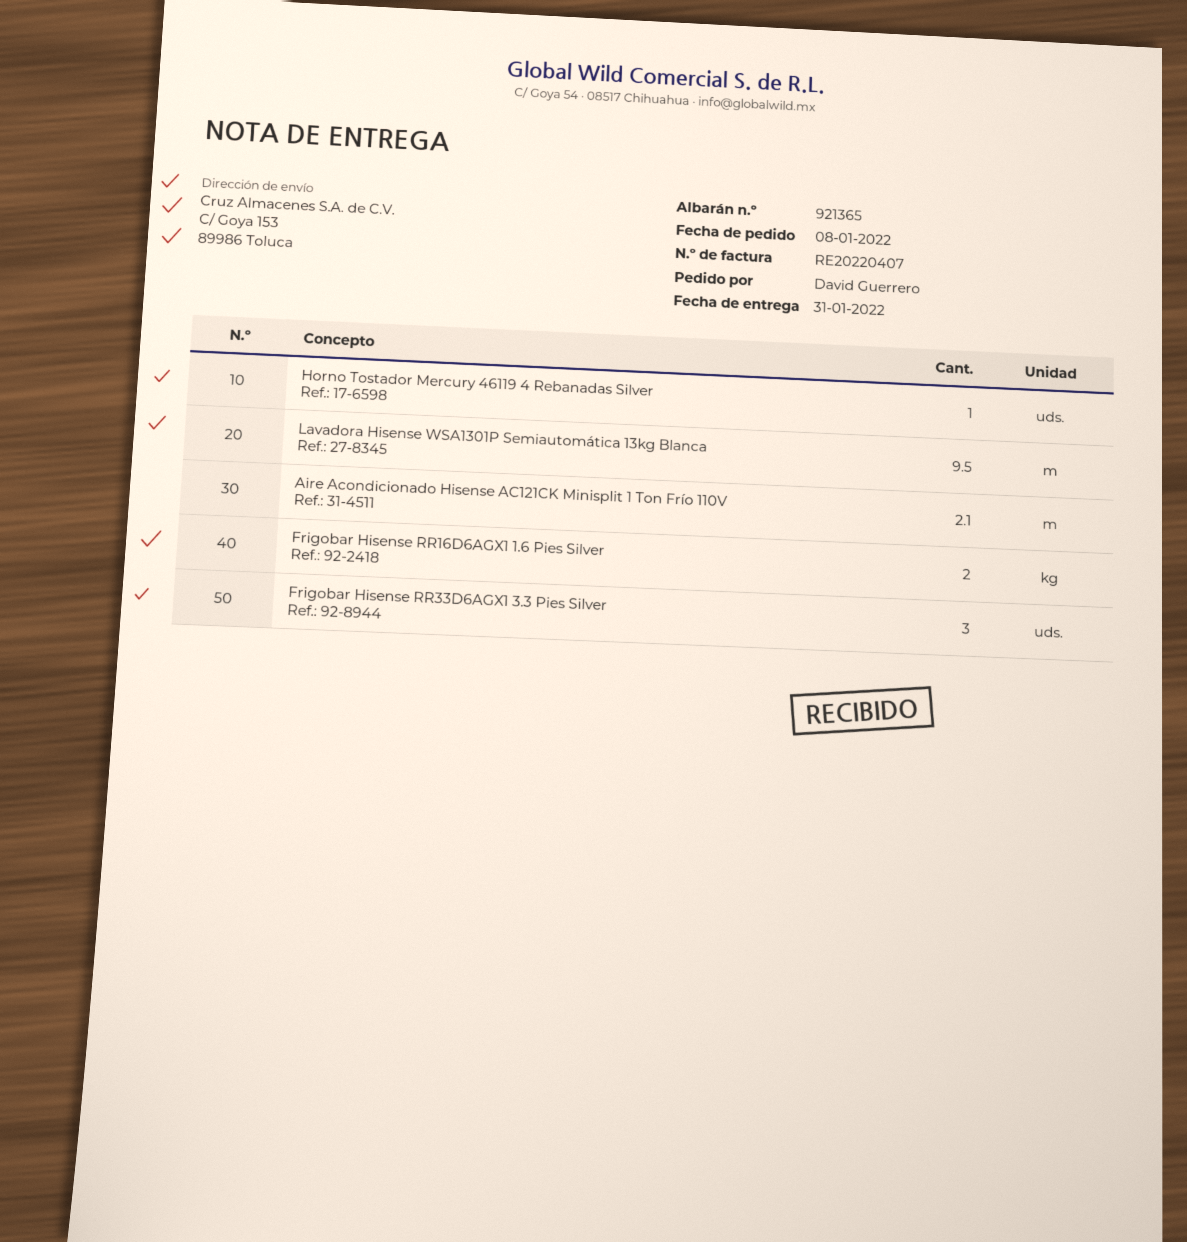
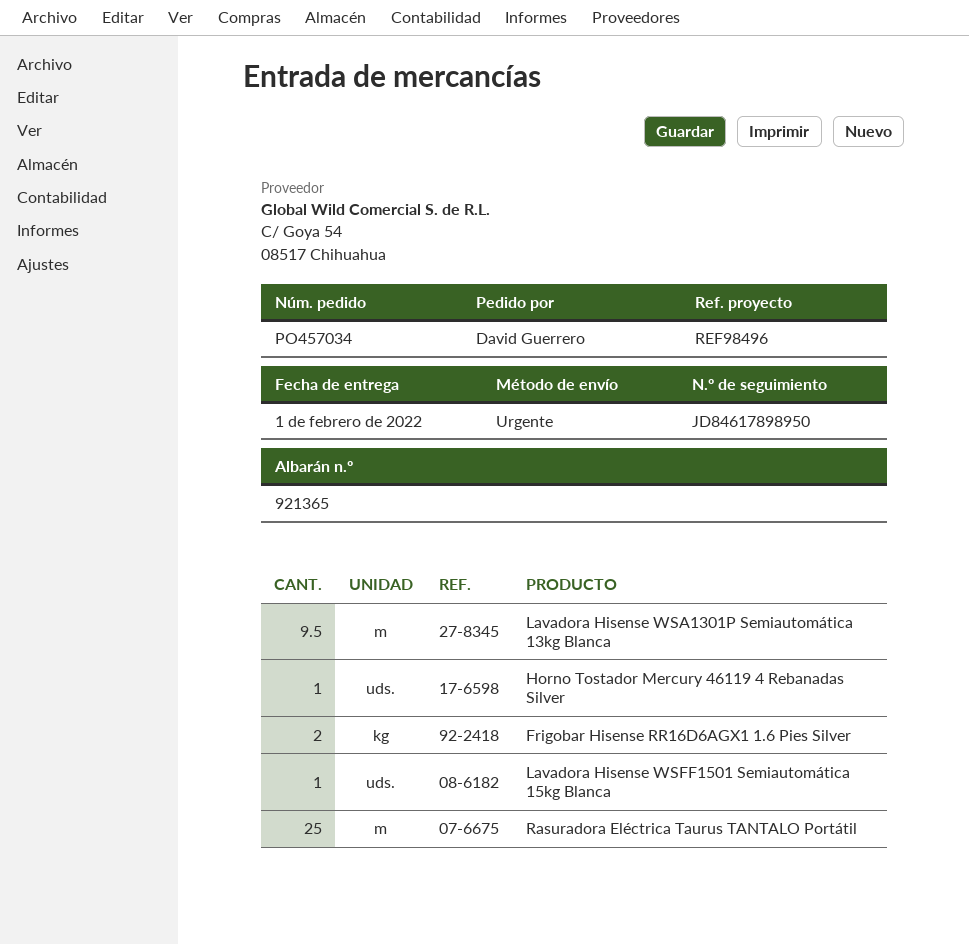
delivery date: 2022-01-31 -> 2022-02-01
Aire Acondicionado Hisense AC121CK Minisplit 1 Ton Frío 110V: 2.1 -> none
Frigobar Hisense RR33D6AGX1 3.3 Pies Silver: 3 -> none
Lavadora Hisense WSFF1501 Semiautomática 15kg Blanca: none -> 1
Rasuradora Eléctrica Taurus TANTALO Portátil: none -> 25

